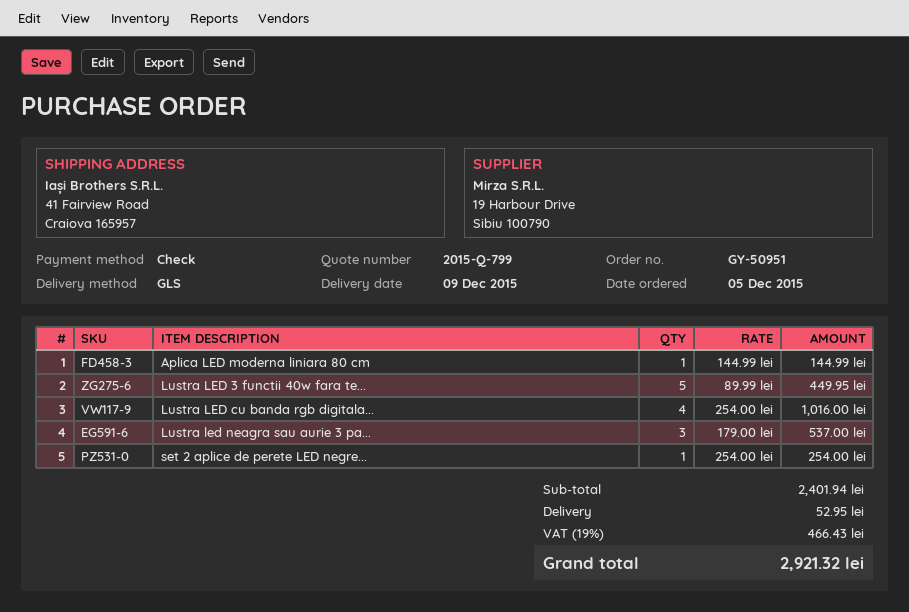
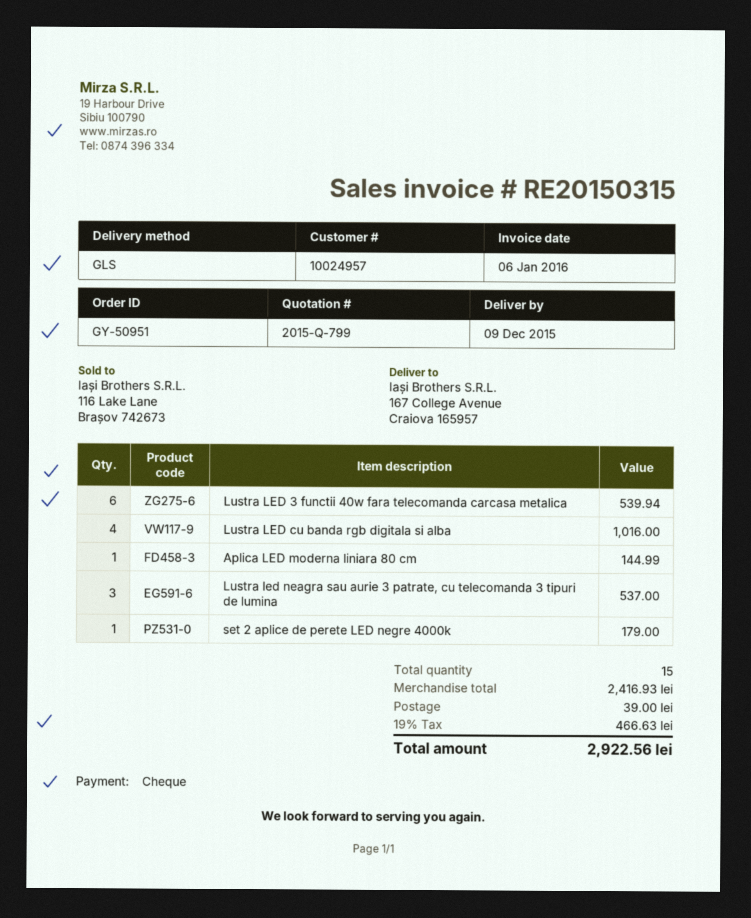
ship to: 41 Fairview Road, Craiova 165957 -> 167 College Avenue, Craiova 165957
Lustra LED 3 functii 40w fara te...: 5 for 449.95 -> 6 for 539.94
set 2 aplice de perete LED negre...: 1 for 254.00 -> 1 for 179.00
subtotal: 2401.94 -> 2416.93
shipping: 52.95 -> 39.00
tax: 19% = 466.43 -> 19% = 466.63
total: 2921.32 -> 2922.56

